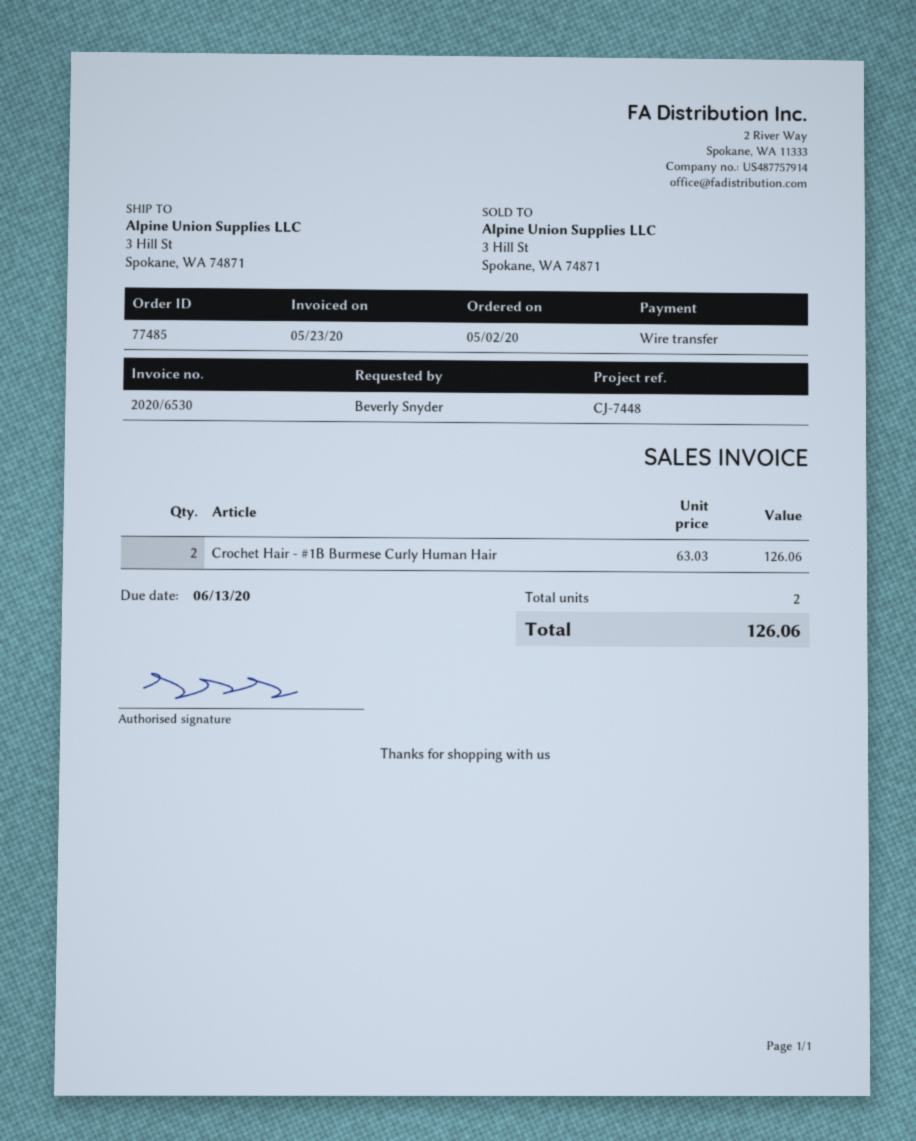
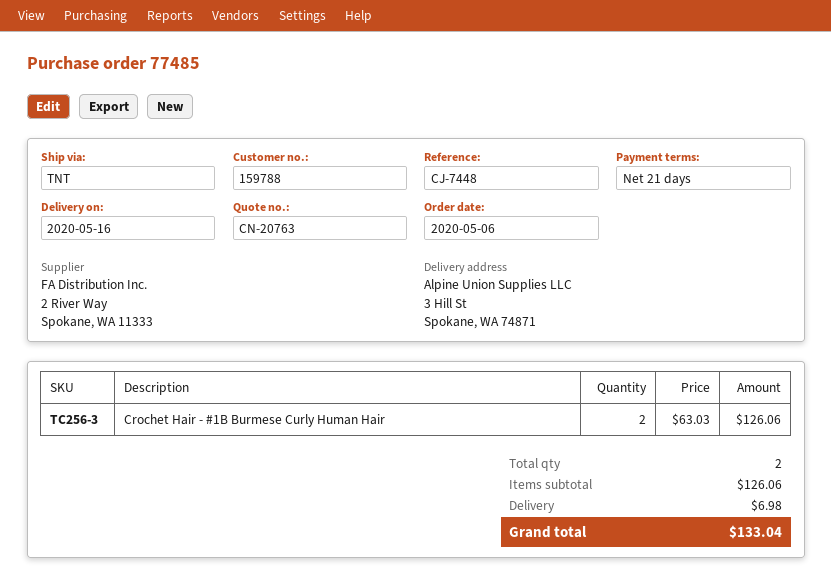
order date: 2020-05-02 -> 2020-05-06
shipping: none -> 6.98
total: 126.06 -> 133.04

